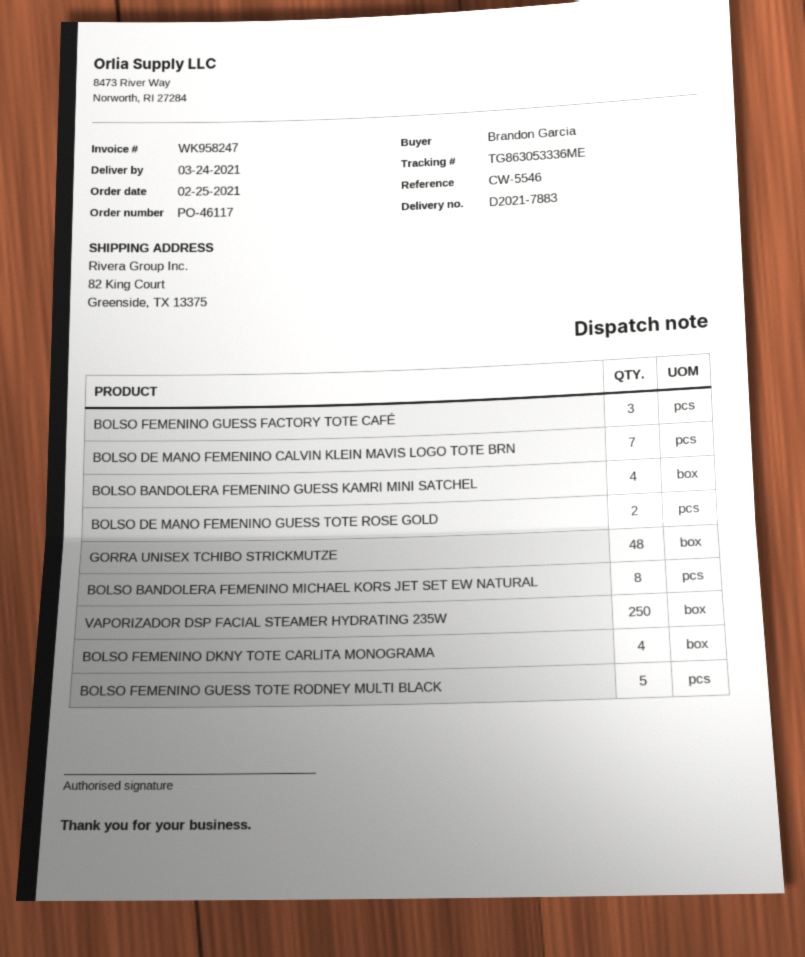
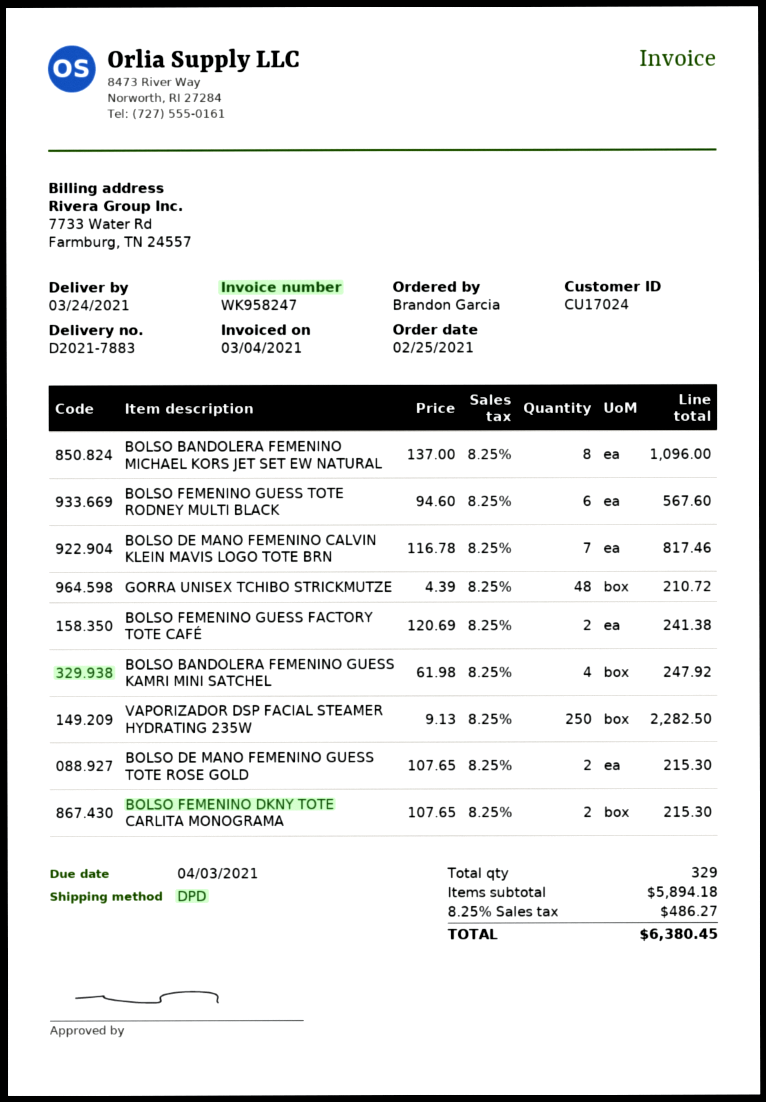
BOLSO FEMENINO GUESS FACTORY TOTE CAFÉ: 3 -> 2
BOLSO FEMENINO DKNY TOTE CARLITA MONOGRAMA: 4 -> 2
BOLSO FEMENINO GUESS TOTE RODNEY MULTI BLACK: 5 -> 6

